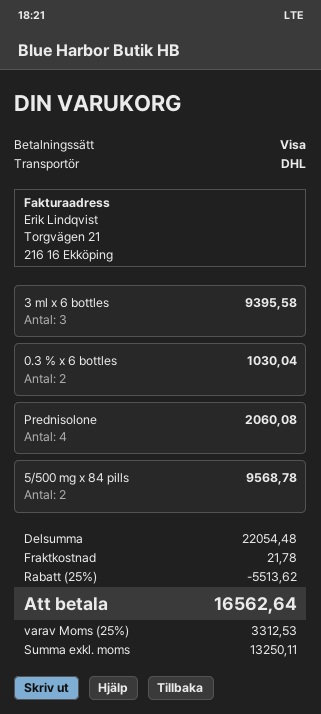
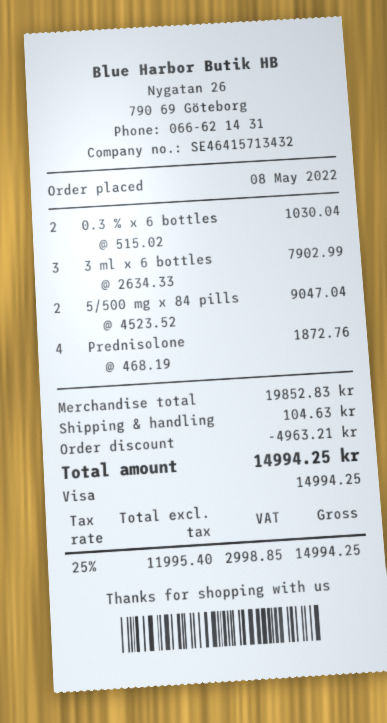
3 ml x 6 bottles: 3 for 9395.58 -> 3 for 7902.99
Prednisolone: 4 for 2060.08 -> 4 for 1872.76
5/500 mg x 84 pills: 2 for 9568.78 -> 2 for 9047.04
subtotal: 22054.48 -> 19852.83
discount: 5513.62 -> 4963.21
shipping: 21.78 -> 104.63
net: 13250.11 -> 11995.40
tax: 25% = 3312.53 -> 25% = 2998.85
total: 16562.64 -> 14994.25

